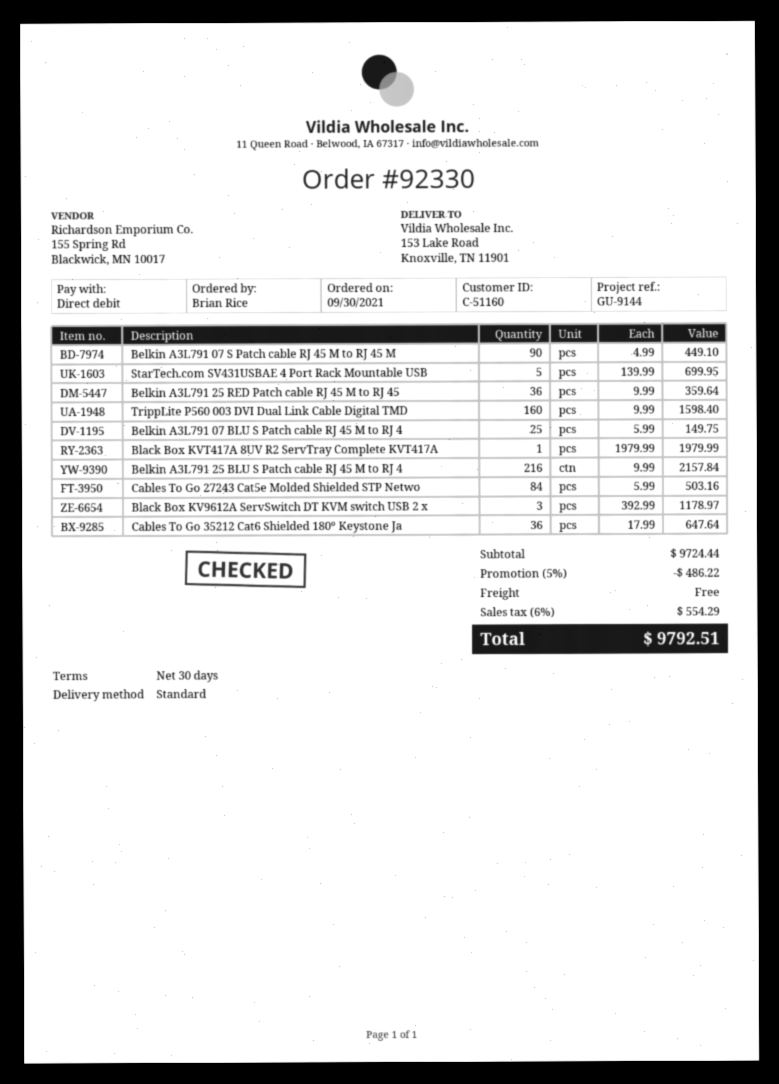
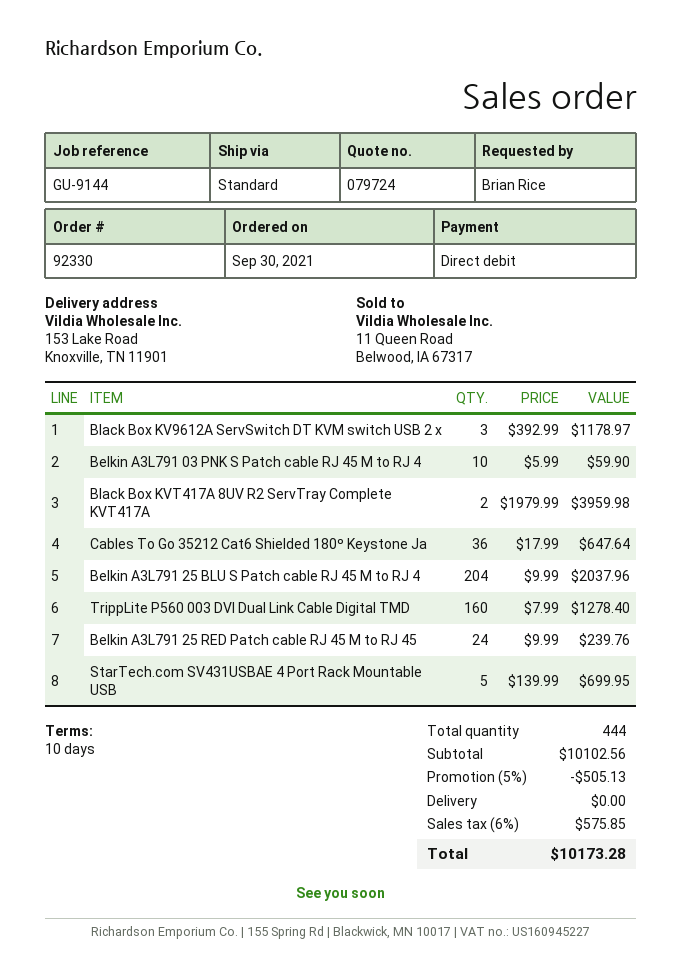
payment terms: 30 days -> 10 days
Belkin A3L791 07 S Patch cable RJ 45 M to RJ 45 M: 90 x 4.99 = 449.10 -> none
Belkin A3L791 25 RED Patch cable RJ 45 M to RJ 45: 36 x 9.99 = 359.64 -> 24 x 9.99 = 239.76
TrippLite P560 003 DVI Dual Link Cable Digital TMD: 160 x 9.99 = 1598.40 -> 160 x 7.99 = 1278.40
Belkin A3L791 07 BLU S Patch cable RJ 45 M to RJ 4: 25 x 5.99 = 149.75 -> none
Black Box KVT417A 8UV R2 ServTray Complete KVT417A: 1 x 1979.99 = 1979.99 -> 2 x 1979.99 = 3959.98
Belkin A3L791 25 BLU S Patch cable RJ 45 M to RJ 4: 216 x 9.99 = 2157.84 -> 204 x 9.99 = 2037.96
Cables To Go 27243 Cat5e Molded Shielded STP Netwo: 84 x 5.99 = 503.16 -> none
Belkin A3L791 03 PNK S Patch cable RJ 45 M to RJ 4: none -> 10 x 5.99 = 59.90
subtotal: 9724.44 -> 10102.56
discount: 5% = 486.22 -> 5% = 505.13
tax: 6% = 554.29 -> 6% = 575.85
total: 9792.51 -> 10173.28

